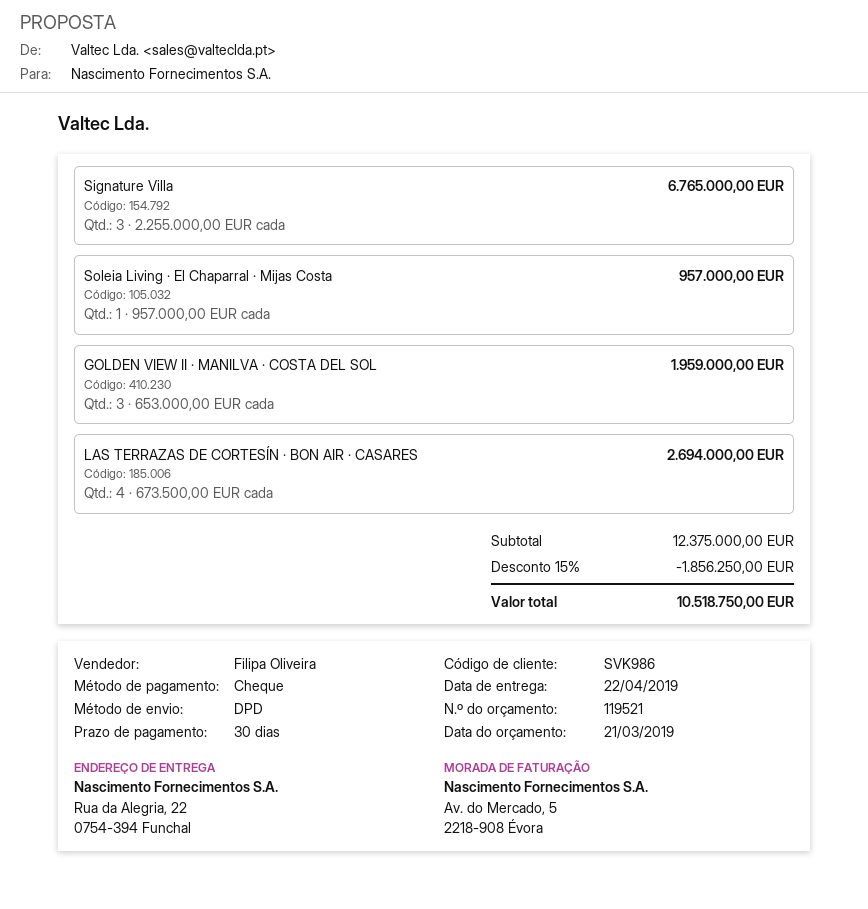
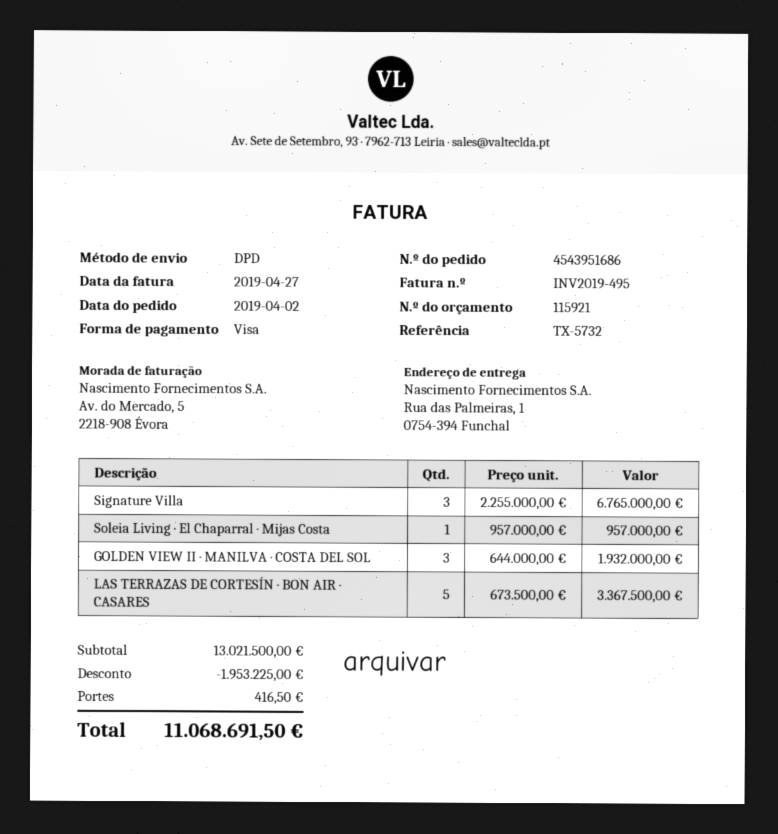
quote number: 119521 -> 115921
payment method: cheque -> Visa
ship to: Rua da Alegria, 22, 0754-394 Funchal -> Rua das Palmeiras, 1, 0754-394 Funchal
GOLDEN VIEW II · MANILVA · COSTA DEL SOL: 3 x 653000.00 = 1959000.00 -> 3 x 644000.00 = 1932000.00
LAS TERRAZAS DE CORTESÍN · BON AIR · CASARES: 4 x 673500.00 = 2694000.00 -> 5 x 673500.00 = 3367500.00
subtotal: 12375000.00 -> 13021500.00
discount: 1856250.00 -> 1953225.00
shipping: none -> 416.50
total: 10518750.00 -> 11068691.50

